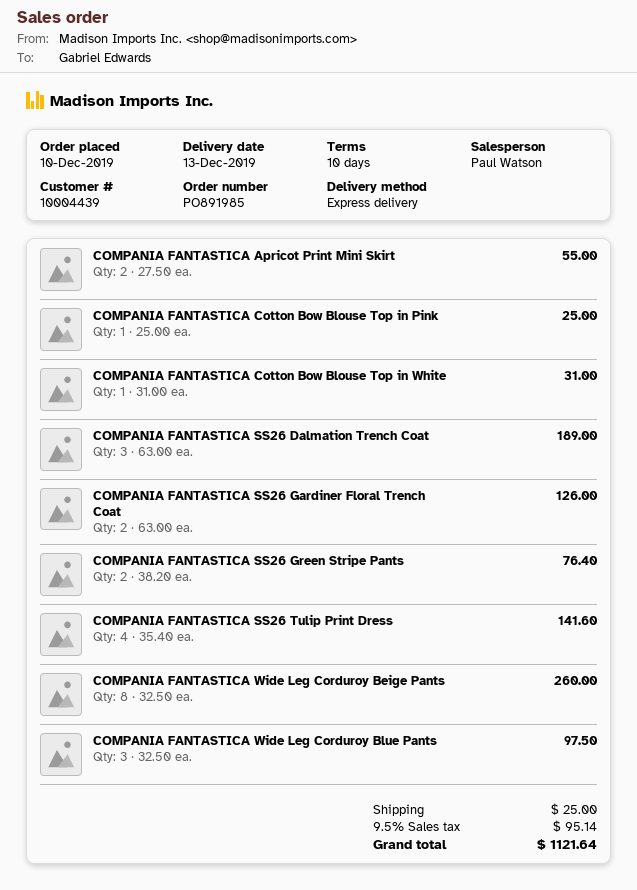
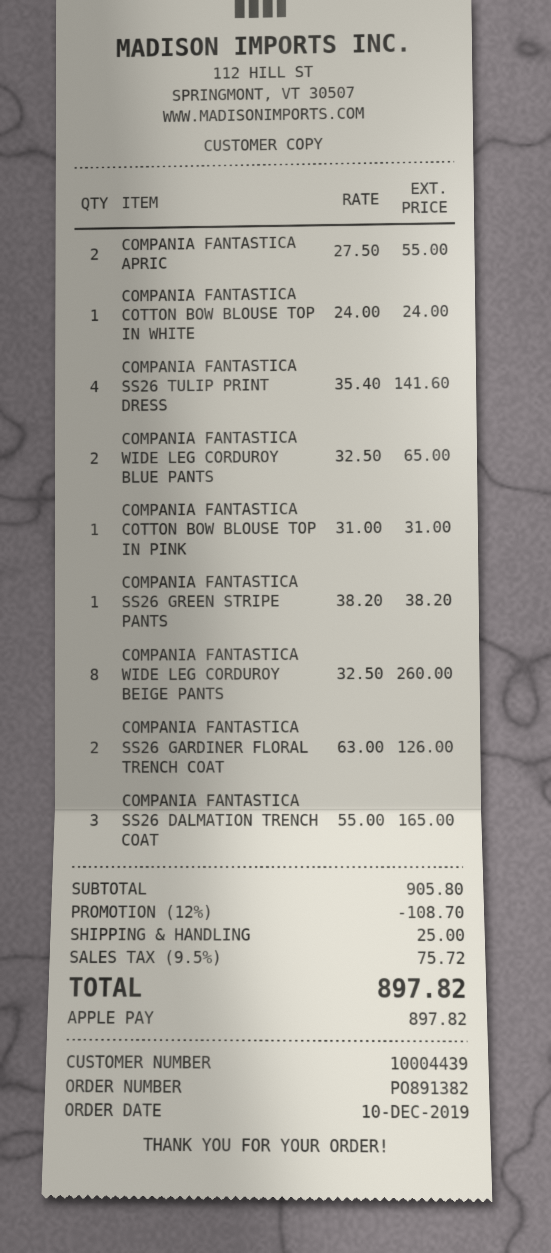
order number: PO891985 -> PO891382
COMPANIA FANTASTICA Cotton Bow Blouse Top in Pink: 1 x 25.00 = 25.00 -> 1 x 31.00 = 31.00
COMPANIA FANTASTICA Cotton Bow Blouse Top in White: 1 x 31.00 = 31.00 -> 1 x 24.00 = 24.00
COMPANIA FANTASTICA SS26 Dalmation Trench Coat: 3 x 63.00 = 189.00 -> 3 x 55.00 = 165.00
COMPANIA FANTASTICA SS26 Green Stripe Pants: 2 x 38.20 = 76.40 -> 1 x 38.20 = 38.20
COMPANIA FANTASTICA Wide Leg Corduroy Blue Pants: 3 x 32.50 = 97.50 -> 2 x 32.50 = 65.00
discount: none -> 12% = 108.70
tax: 9.5% = 95.14 -> 9.5% = 75.72
total: 1121.64 -> 897.82

